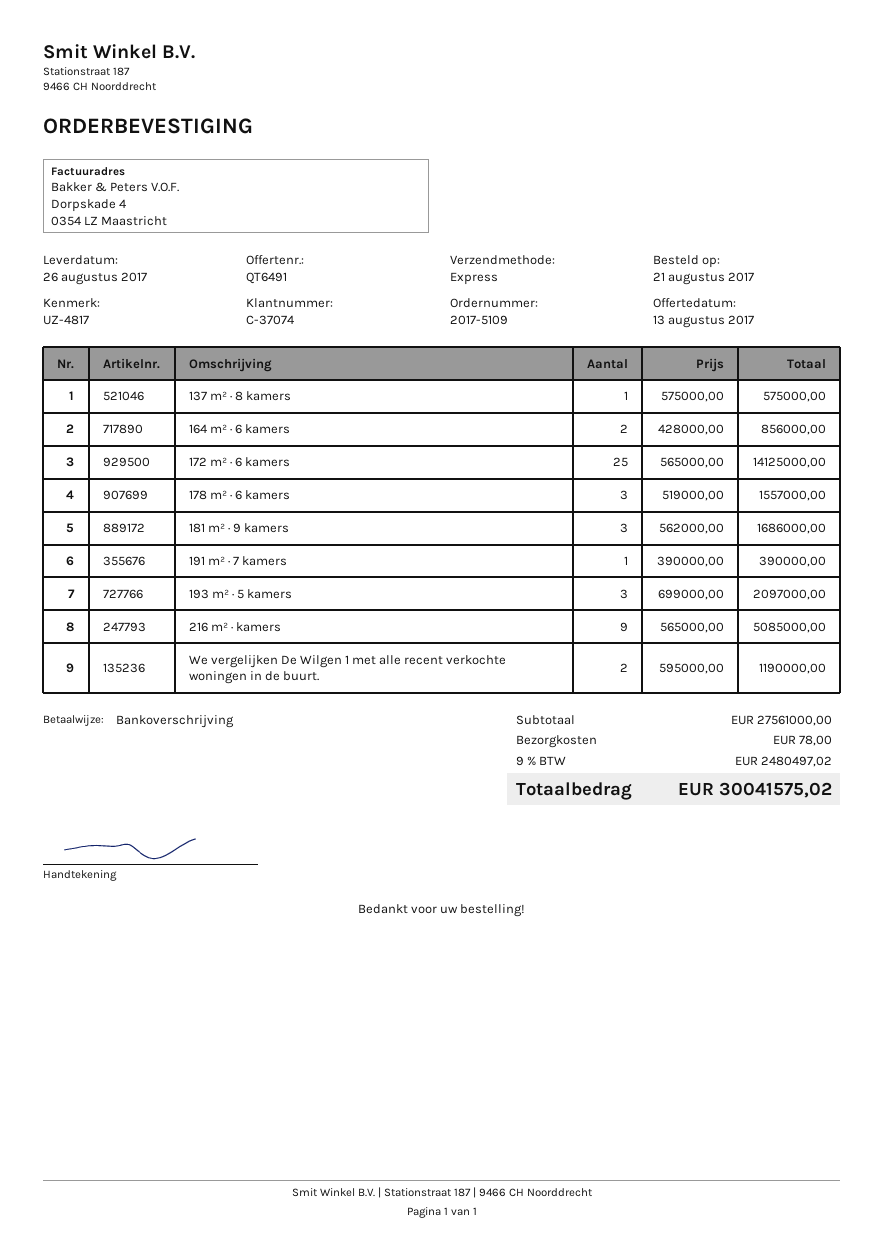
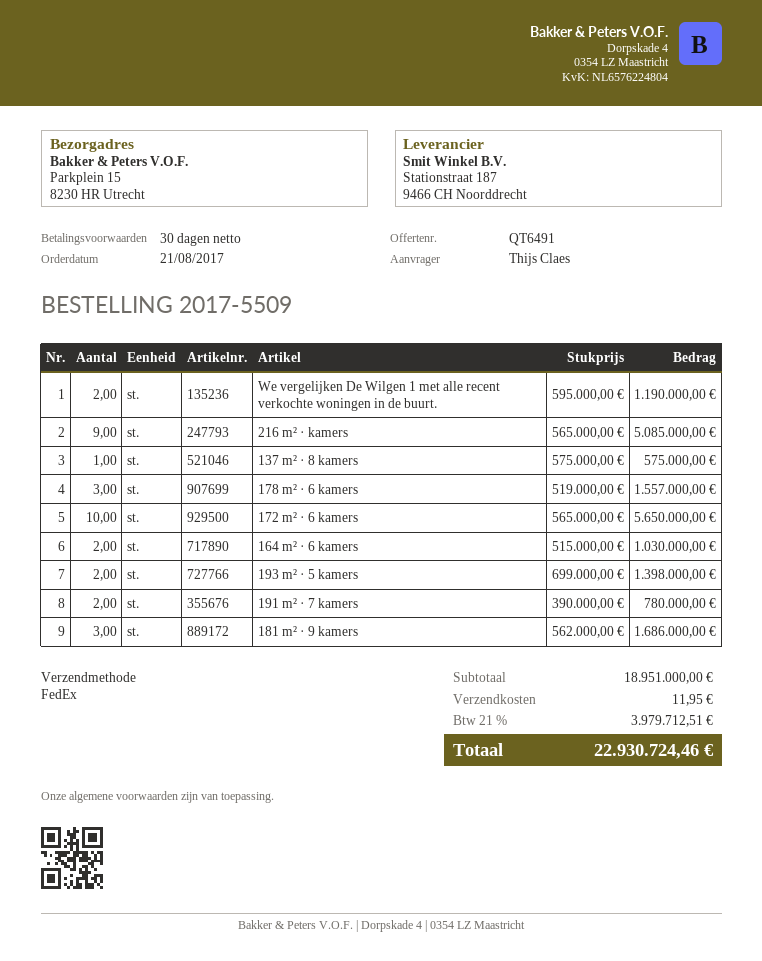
order number: 2017-5109 -> 2017-5509
shipping method: express -> FedEx
164 m² · 6 kamers: 2 x 428000.00 = 856000.00 -> 2 x 515000.00 = 1030000.00
172 m² · 6 kamers: 25 x 565000.00 = 14125000.00 -> 10 x 565000.00 = 5650000.00
191 m² · 7 kamers: 1 x 390000.00 = 390000.00 -> 2 x 390000.00 = 780000.00
193 m² · 5 kamers: 3 x 699000.00 = 2097000.00 -> 2 x 699000.00 = 1398000.00
subtotal: 27561000.00 -> 18951000.00
shipping: 78.00 -> 11.95
tax: 9% = 2480497.02 -> 21% = 3979712.51
total: 30041575.02 -> 22930724.46

